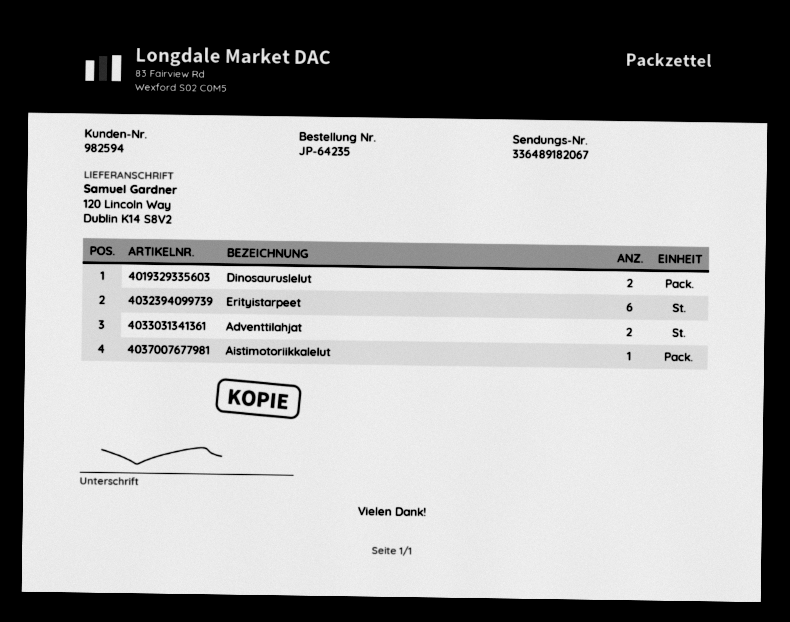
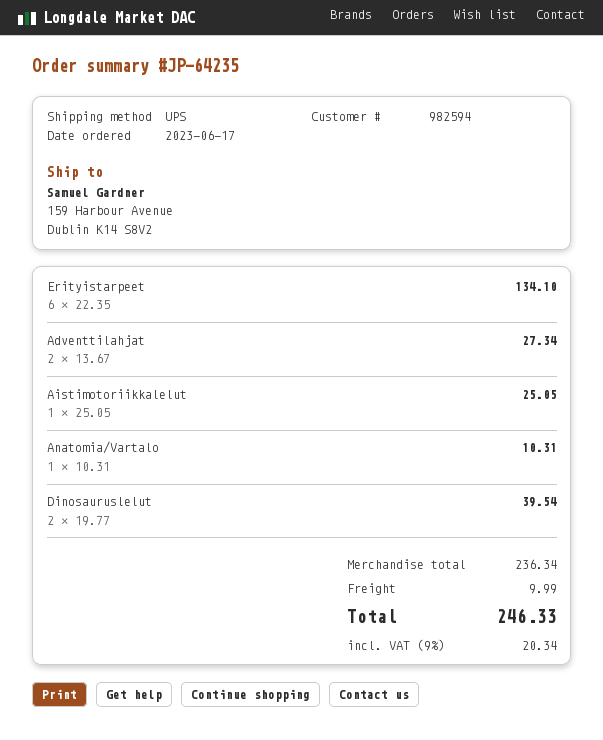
ship to: 120 Lincoln Way, Dublin K14 S8V2 -> 159 Harbour Avenue, Dublin K14 S8V2
Anatomia/Vartalo: none -> 1

